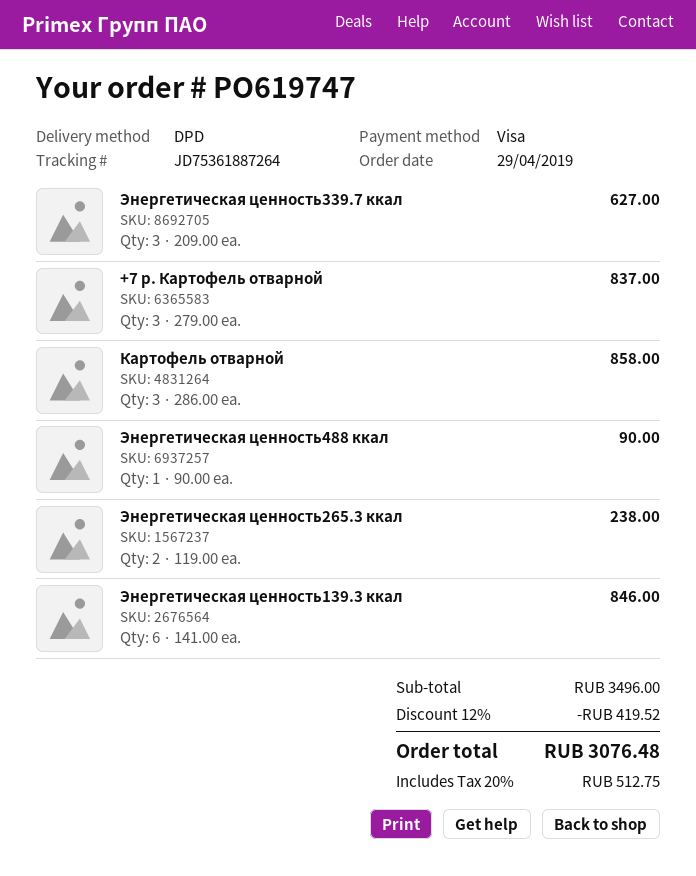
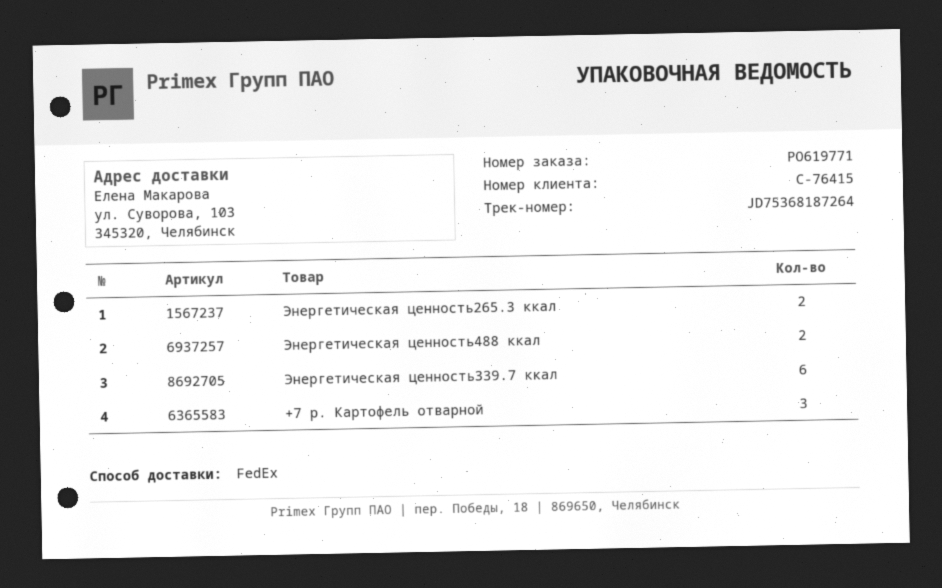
order number: PO619747 -> PO619771
shipping method: DPD -> FedEx
tracking number: JD75361887264 -> JD75368187264
Энергетическая ценность339.7 ккал: 3 -> 6
Картофель отварной: 3 -> none
Энергетическая ценность488 ккал: 1 -> 2
Энергетическая ценность139.3 ккал: 6 -> none

